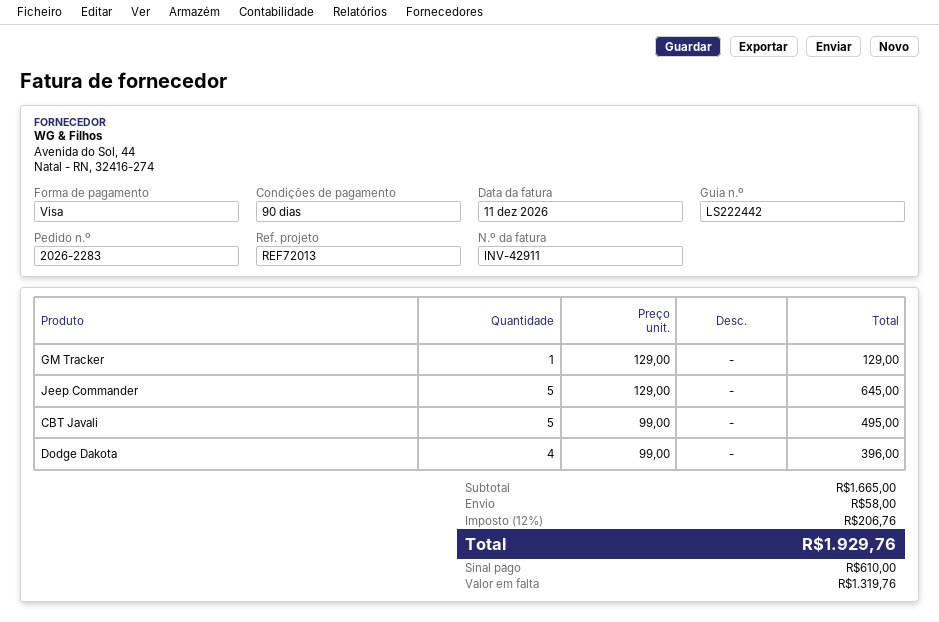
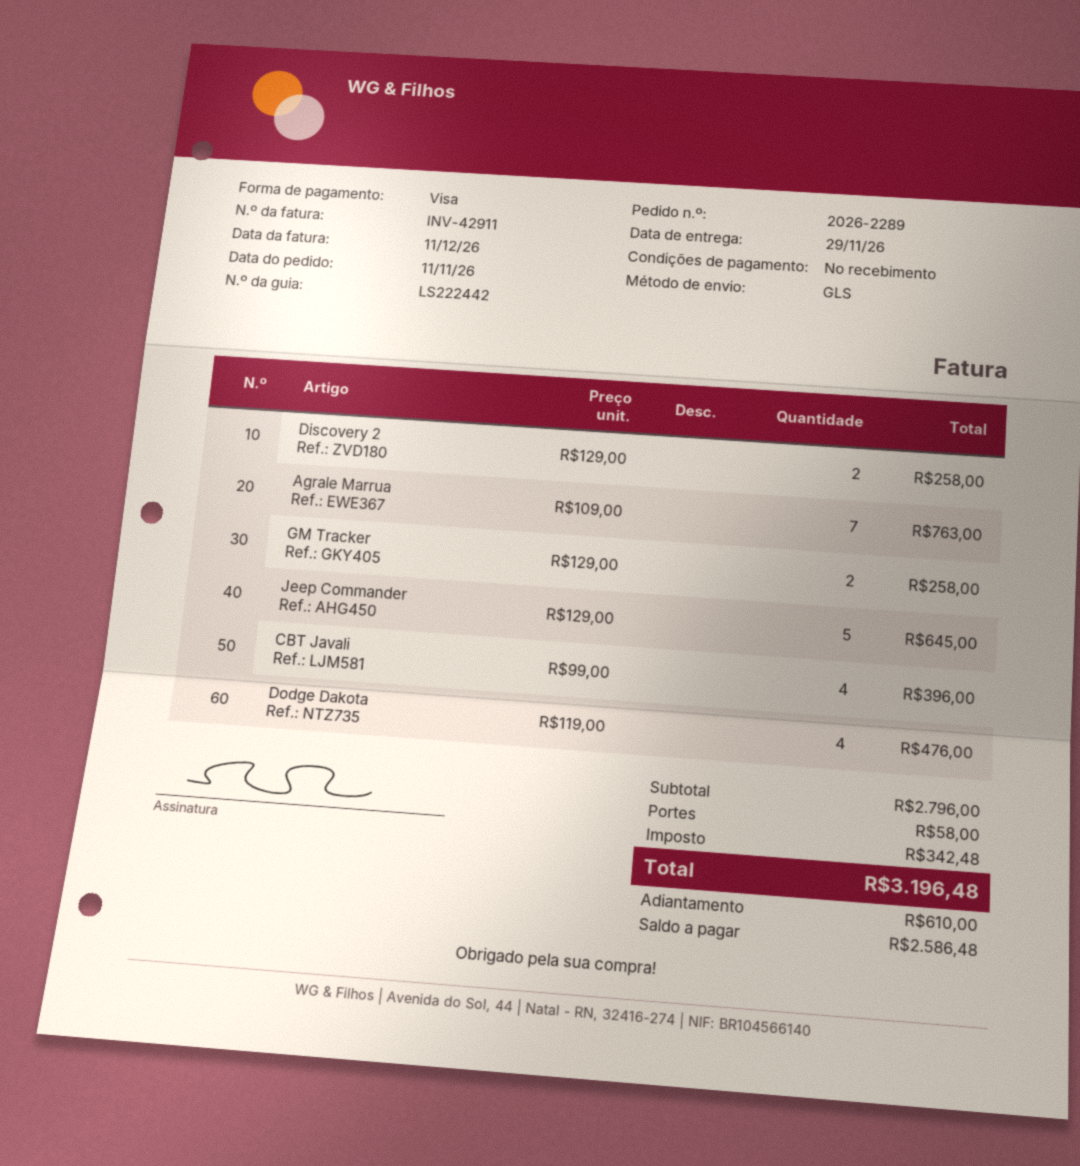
order number: 2026-2283 -> 2026-2289
payment terms: 90 days -> on receipt
GM Tracker: 1 x 129.00 = 129.00 -> 2 x 129.00 = 258.00
CBT Javali: 5 x 99.00 = 495.00 -> 4 x 99.00 = 396.00
Dodge Dakota: 4 x 99.00 = 396.00 -> 4 x 119.00 = 476.00
Discovery 2: none -> 2 x 129.00 = 258.00
Agrale Marrua: none -> 7 x 109.00 = 763.00
subtotal: 1665.00 -> 2796.00
tax: 206.76 -> 342.48
total: 1929.76 -> 3196.48
balance: 1319.76 -> 2586.48

